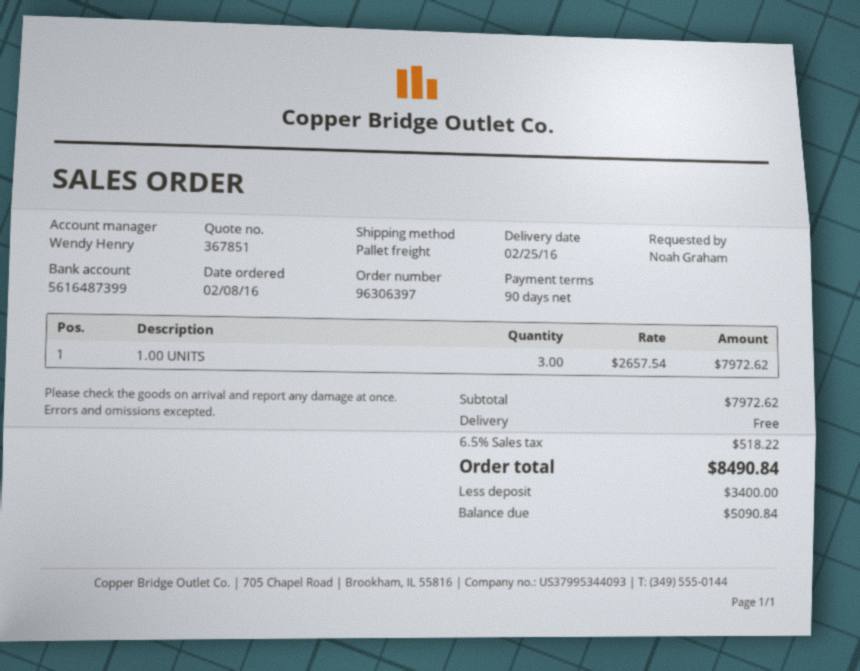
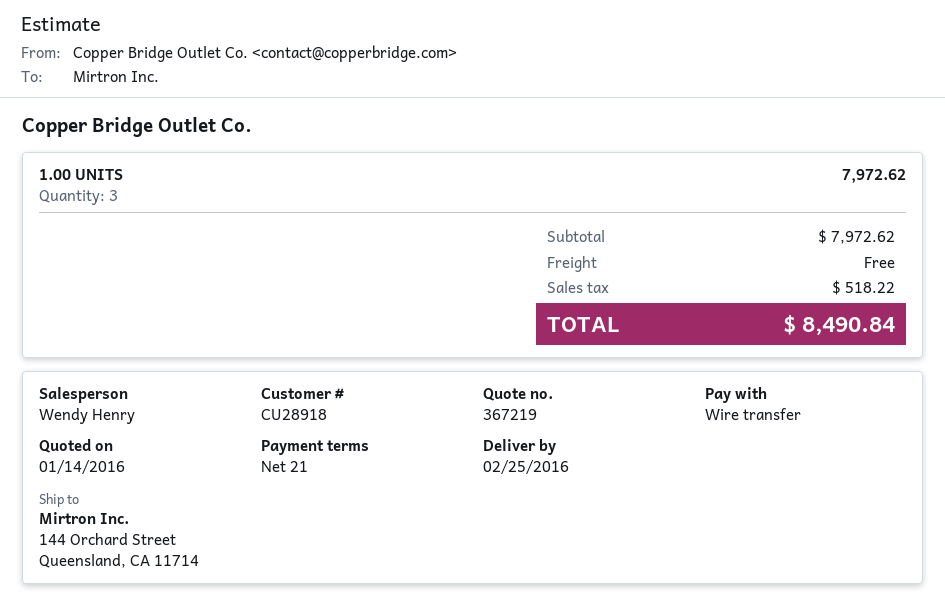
quote number: 367851 -> 367219
payment terms: 90 days -> 21 days

